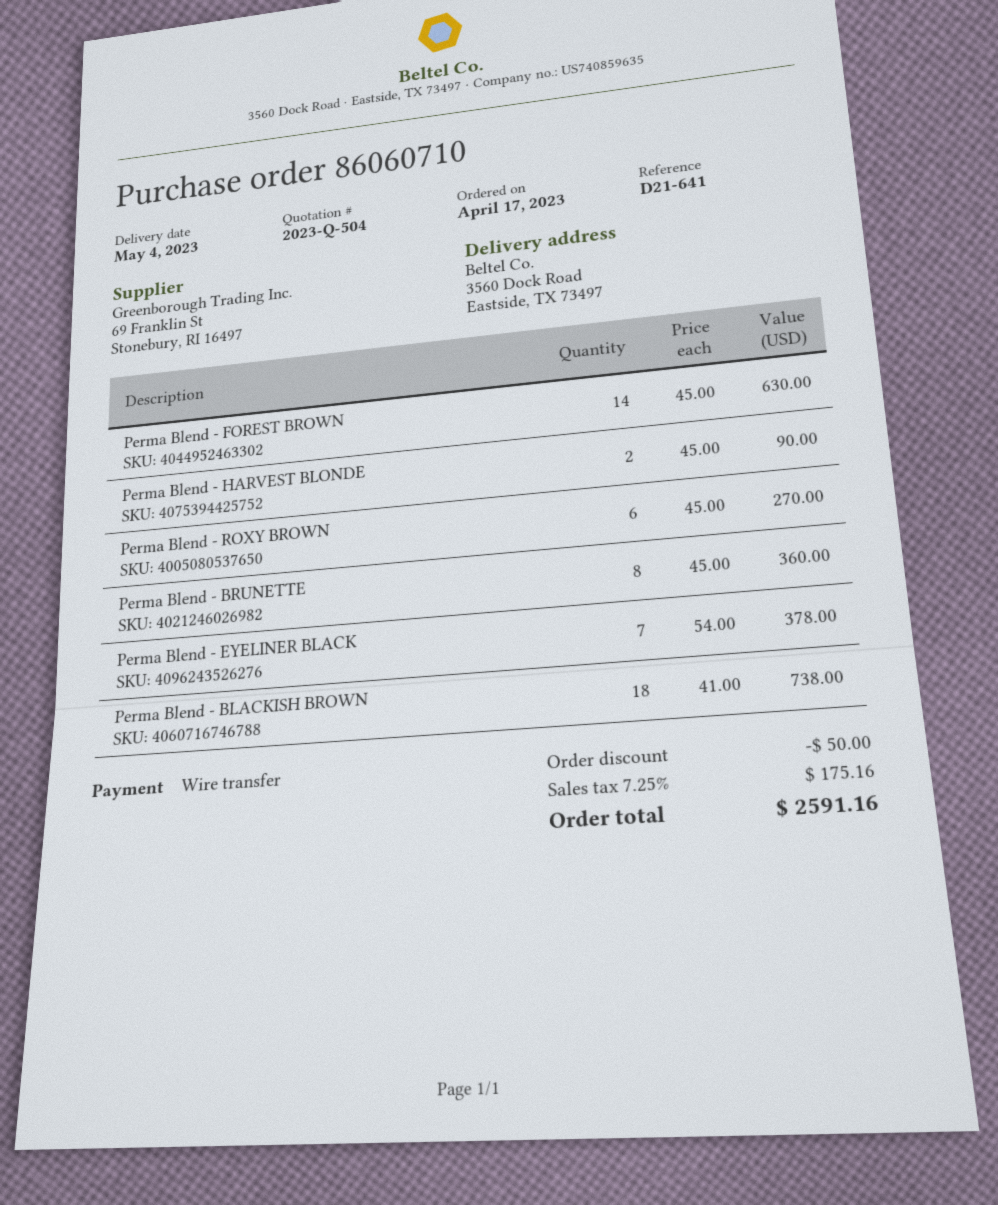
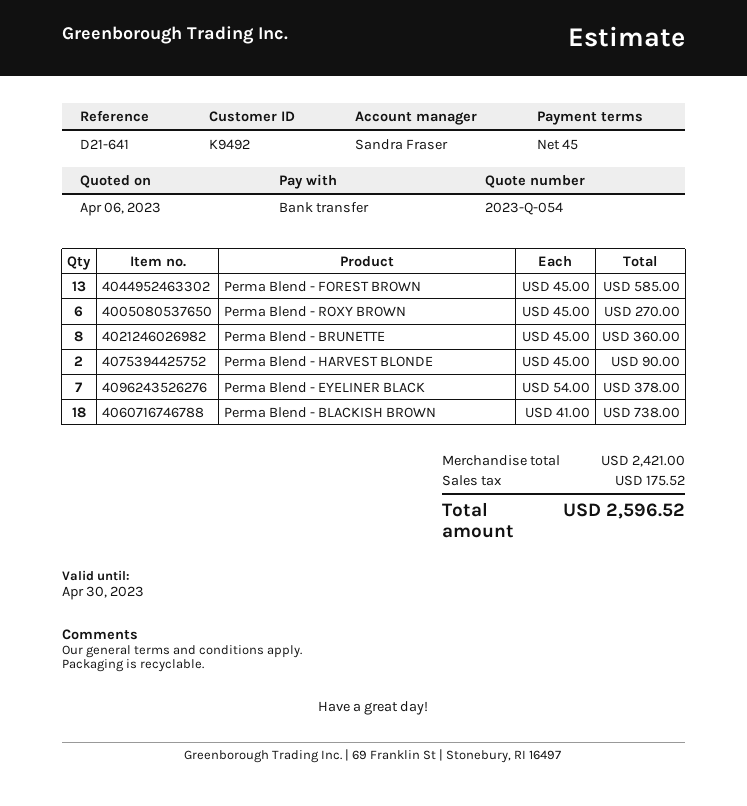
quote number: 2023-Q-504 -> 2023-Q-054
Perma Blend - FOREST BROWN: 14 x 45.00 = 630.00 -> 13 x 45.00 = 585.00
discount: 50.00 -> none
tax: 175.16 -> 175.52
total: 2591.16 -> 2596.52

